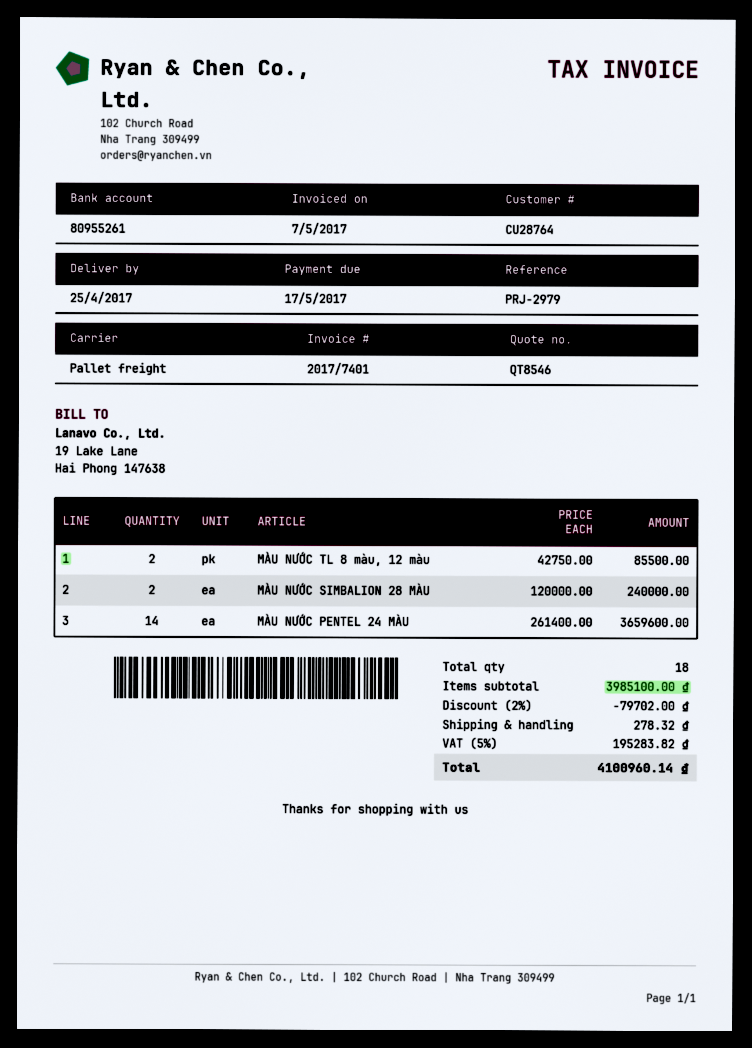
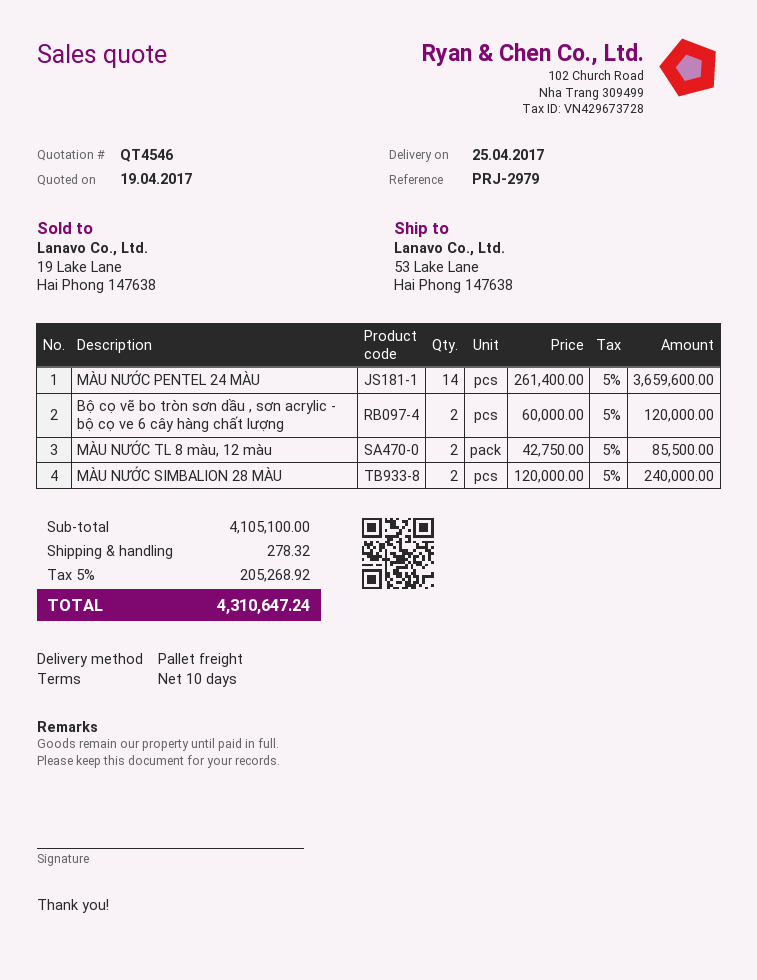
quote number: QT8546 -> QT4546
Bộ cọ vẽ bo tròn sơn dầu , sơn acrylic - bộ cọ ve 6 cây hàng chất lượng: none -> 2 x 60000.00 = 120000.00
subtotal: 3985100.00 -> 4105100.00
discount: 2% = 79702.00 -> none
tax: 5% = 195283.82 -> 5% = 205268.92
total: 4100960.14 -> 4310647.24

